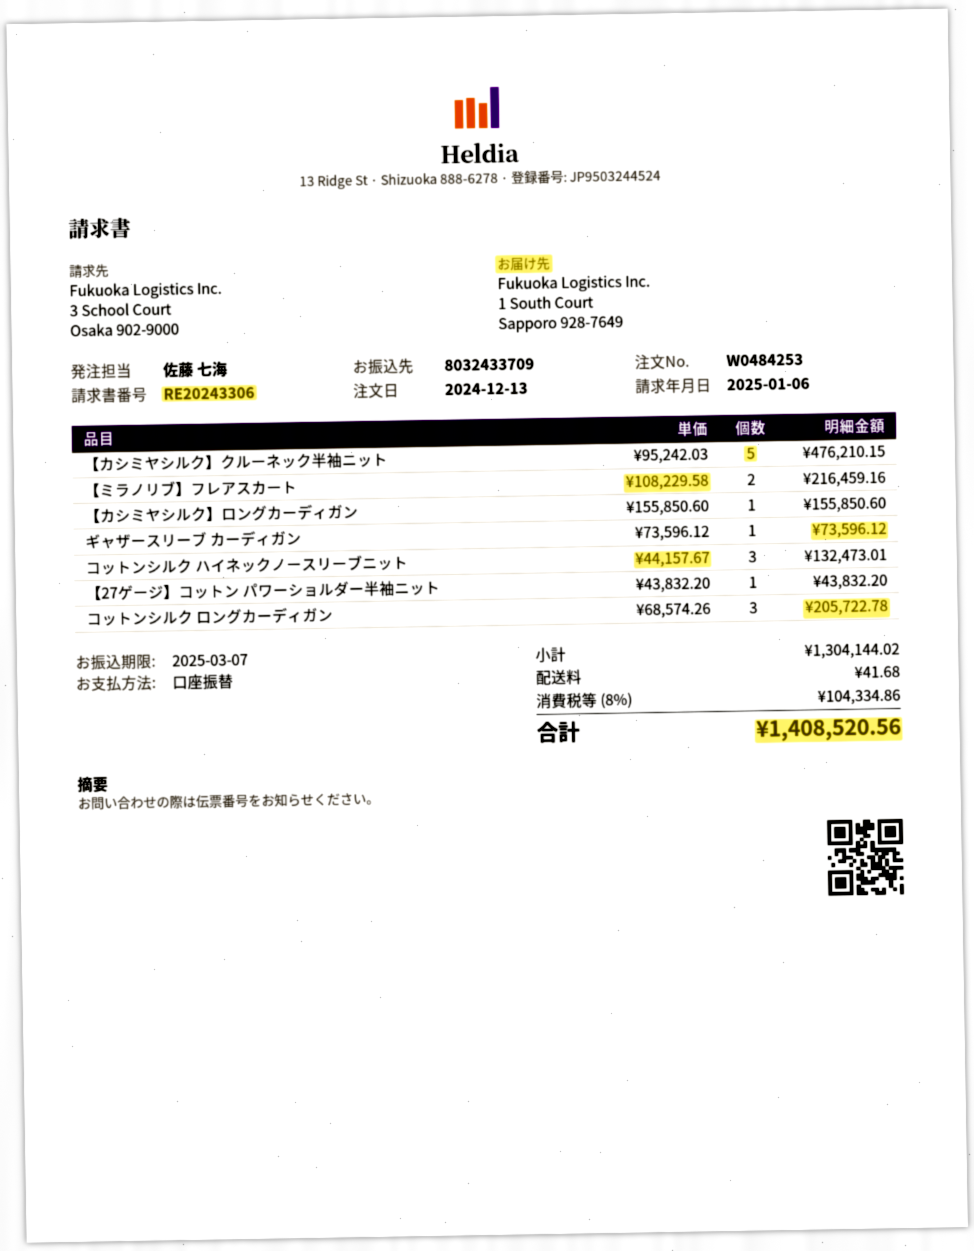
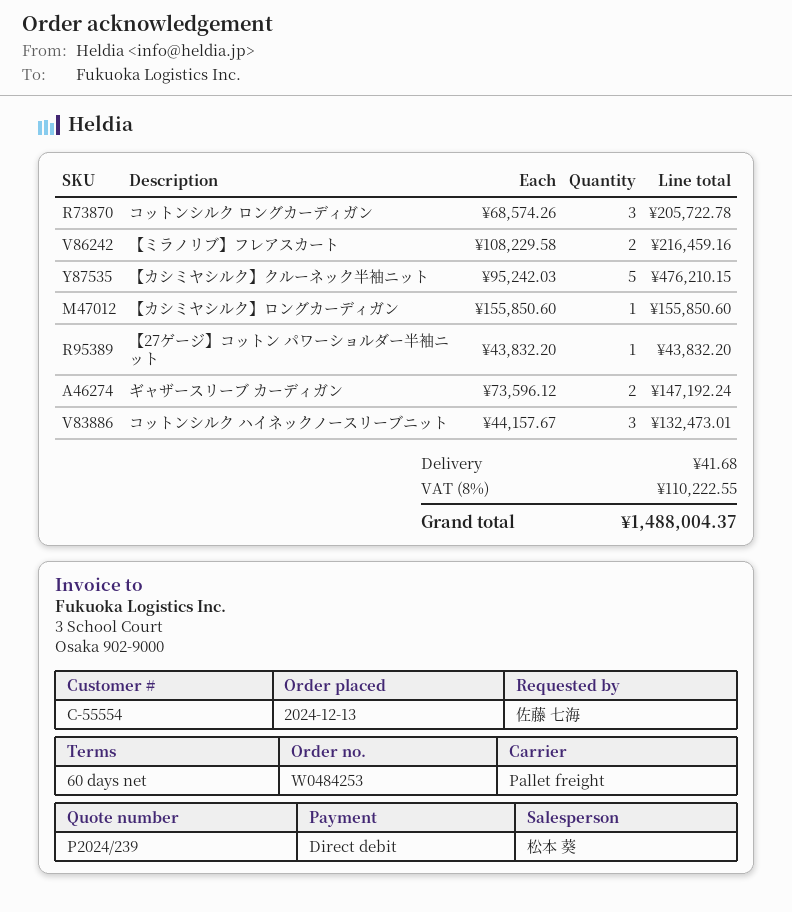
ギャザースリーブ カーディガン: 1 x 73596.12 = 73596.12 -> 2 x 73596.12 = 147192.24
tax: 8% = 104334.86 -> 8% = 110222.55
total: 1408520.56 -> 1488004.37

